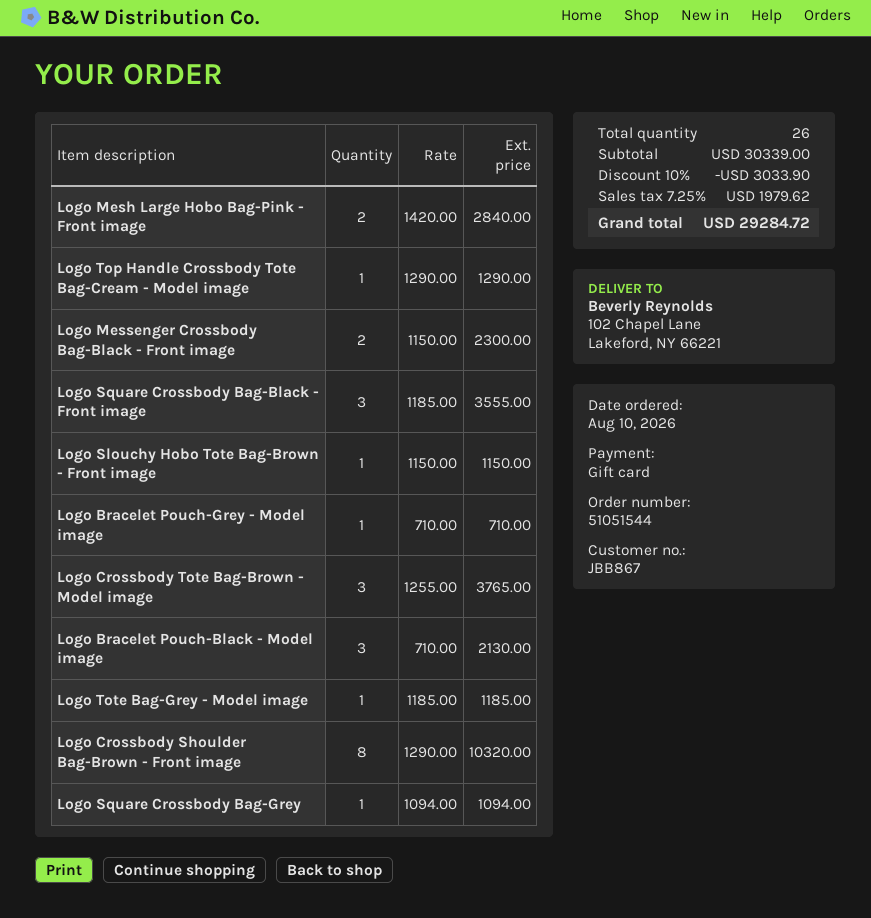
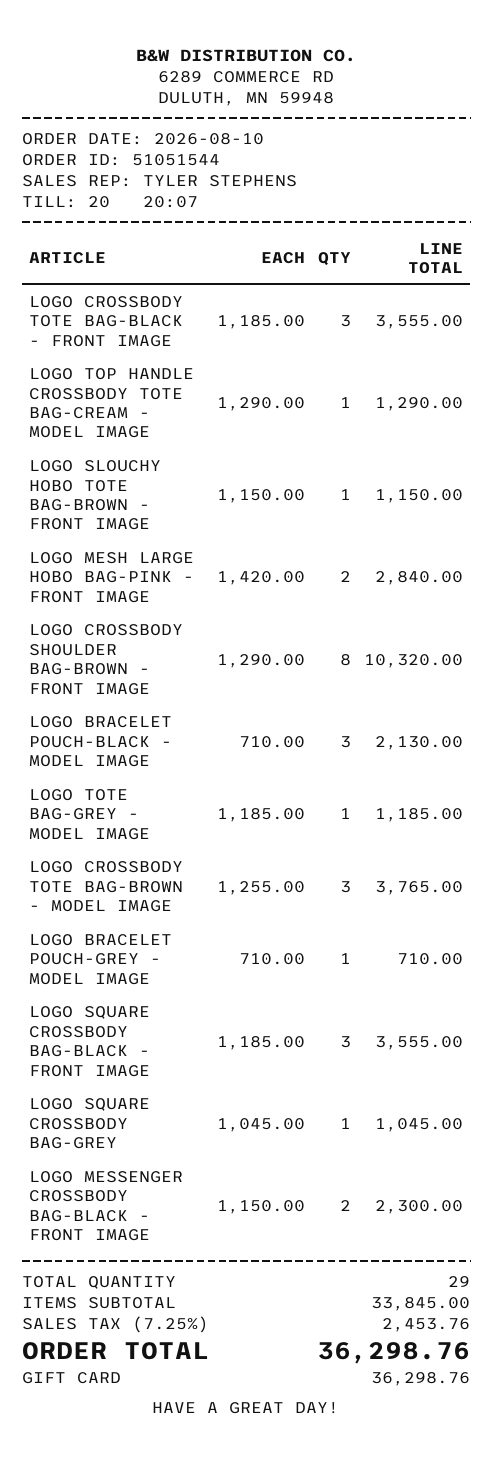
Logo Square Crossbody Bag-Grey: 1 x 1094.00 = 1094.00 -> 1 x 1045.00 = 1045.00
LOGO CROSSBODY TOTE BAG-BLACK - FRONT IMAGE: none -> 3 x 1185.00 = 3555.00
total quantity: 26 -> 29
subtotal: 30339.00 -> 33845.00
discount: 10% = 3033.90 -> none
tax: 7.25% = 1979.62 -> 7.25% = 2453.76
total: 29284.72 -> 36298.76

